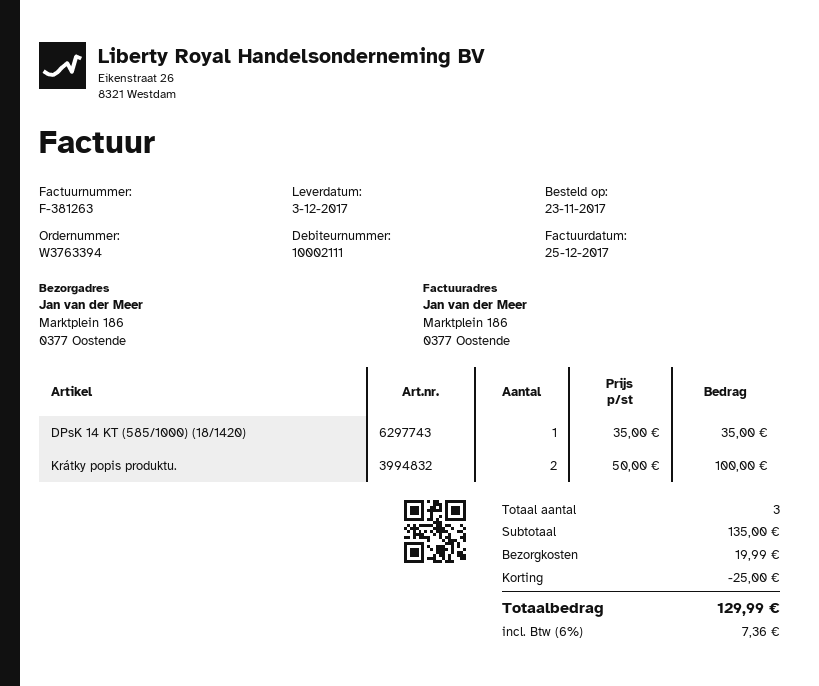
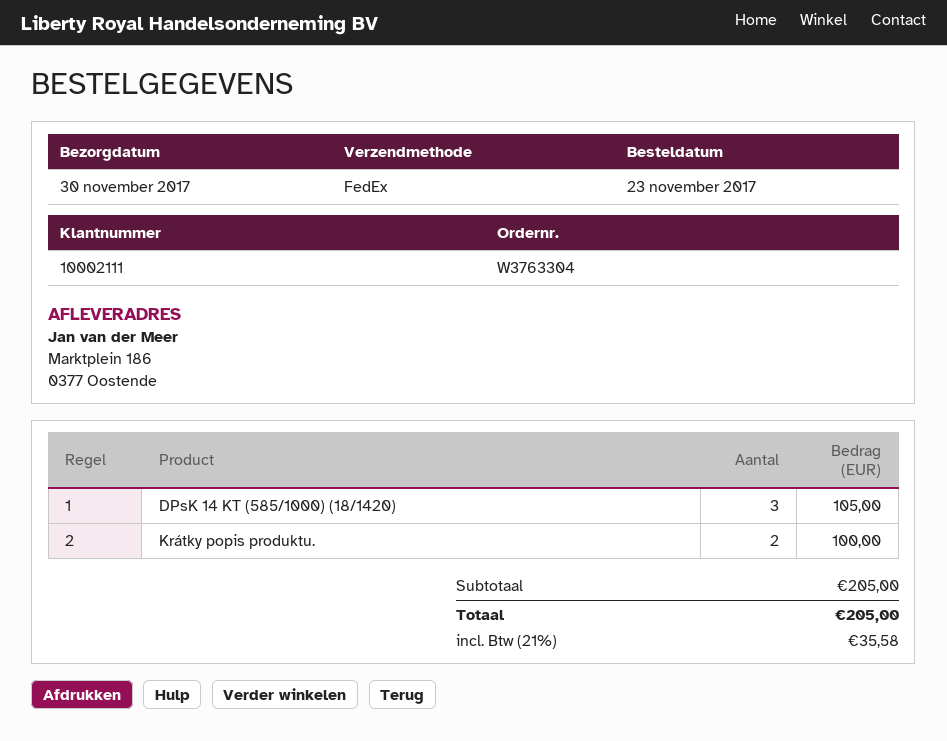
order number: W3763394 -> W3763304
delivery date: 2017-12-03 -> 2017-11-30
DPsK 14 KT (585/1000) (18/1420): 1 for 35.00 -> 3 for 105.00
subtotal: 135.00 -> 205.00
discount: 25.00 -> none
shipping: 19.99 -> none
tax: 6% = 7.36 -> 21% = 35.58
total: 129.99 -> 205.00

